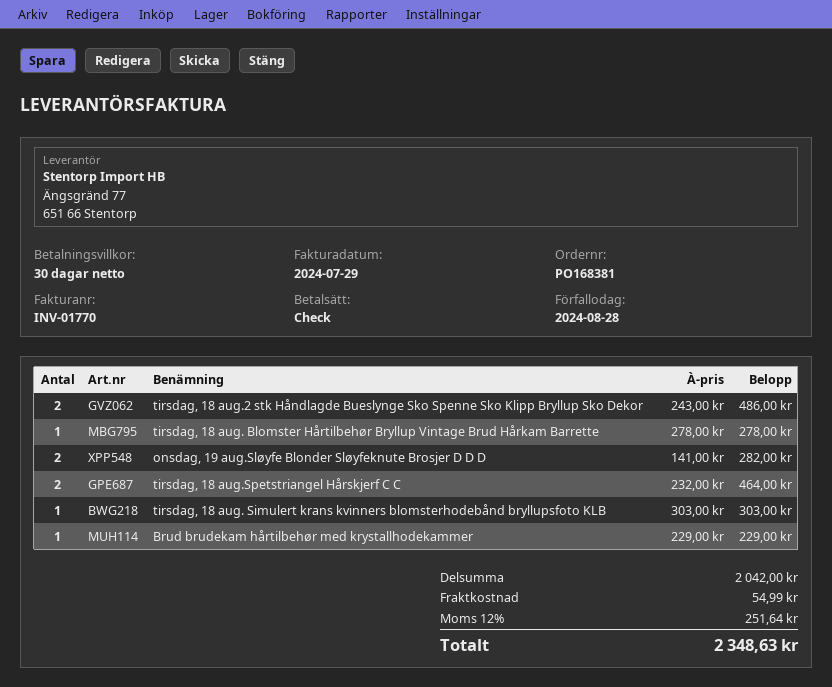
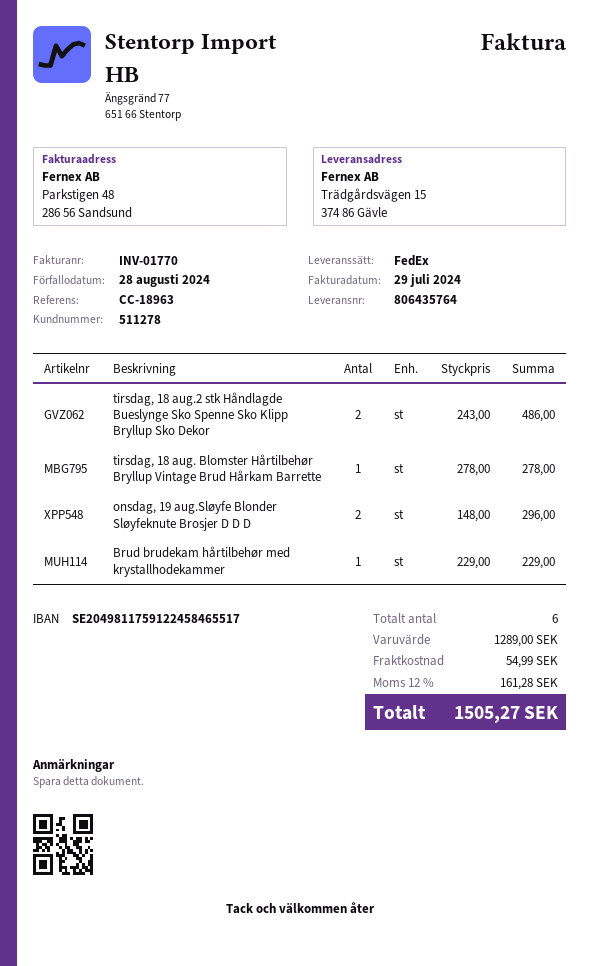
onsdag, 19 aug.Sløyfe Blonder Sløyfeknute Brosjer D D D: 2 x 141.00 = 282.00 -> 2 x 148.00 = 296.00
tirsdag, 18 aug.Spetstriangel Hårskjerf C C: 2 x 232.00 = 464.00 -> none
tirsdag, 18 aug. Simulert krans kvinners blomsterhodebånd bryllupsfoto KLB: 1 x 303.00 = 303.00 -> none
subtotal: 2042.00 -> 1289.00
tax: 12% = 251.64 -> 12% = 161.28
total: 2348.63 -> 1505.27

